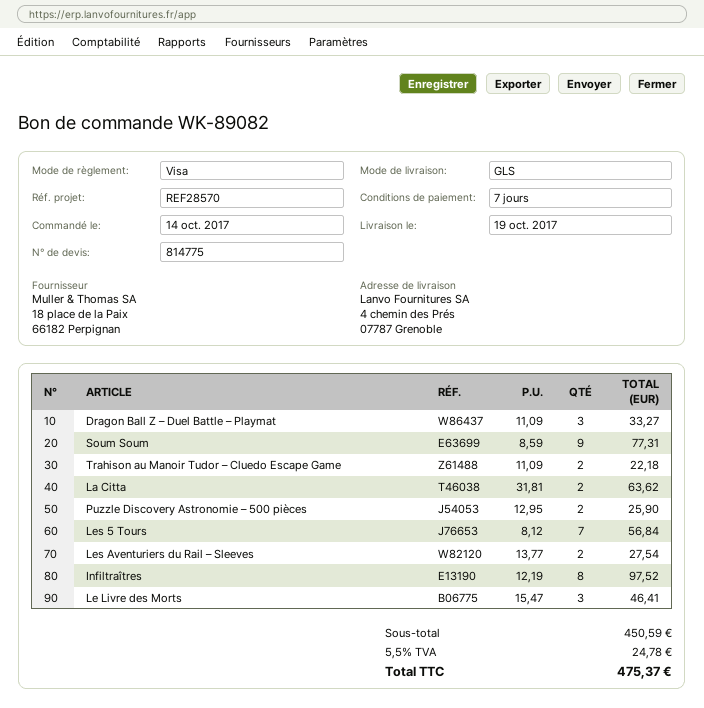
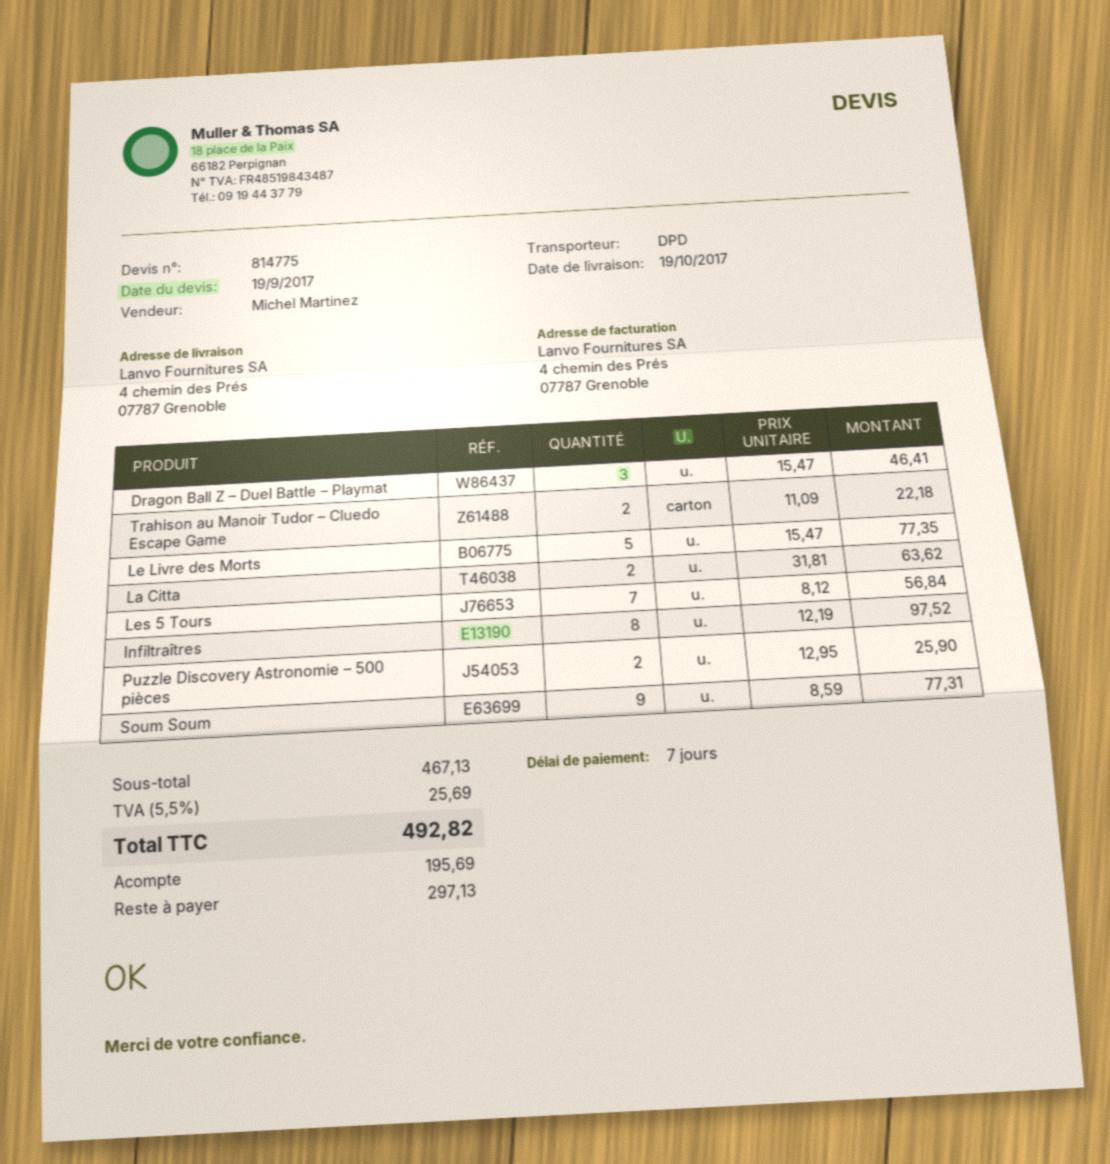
shipping method: GLS -> DPD
Dragon Ball Z – Duel Battle – Playmat: 3 x 11.09 = 33.27 -> 3 x 15.47 = 46.41
Les Aventuriers du Rail – Sleeves: 2 x 13.77 = 27.54 -> none
Le Livre des Morts: 3 x 15.47 = 46.41 -> 5 x 15.47 = 77.35
subtotal: 450.59 -> 467.13
tax: 5.5% = 24.78 -> 5.5% = 25.69
total: 475.37 -> 492.82

